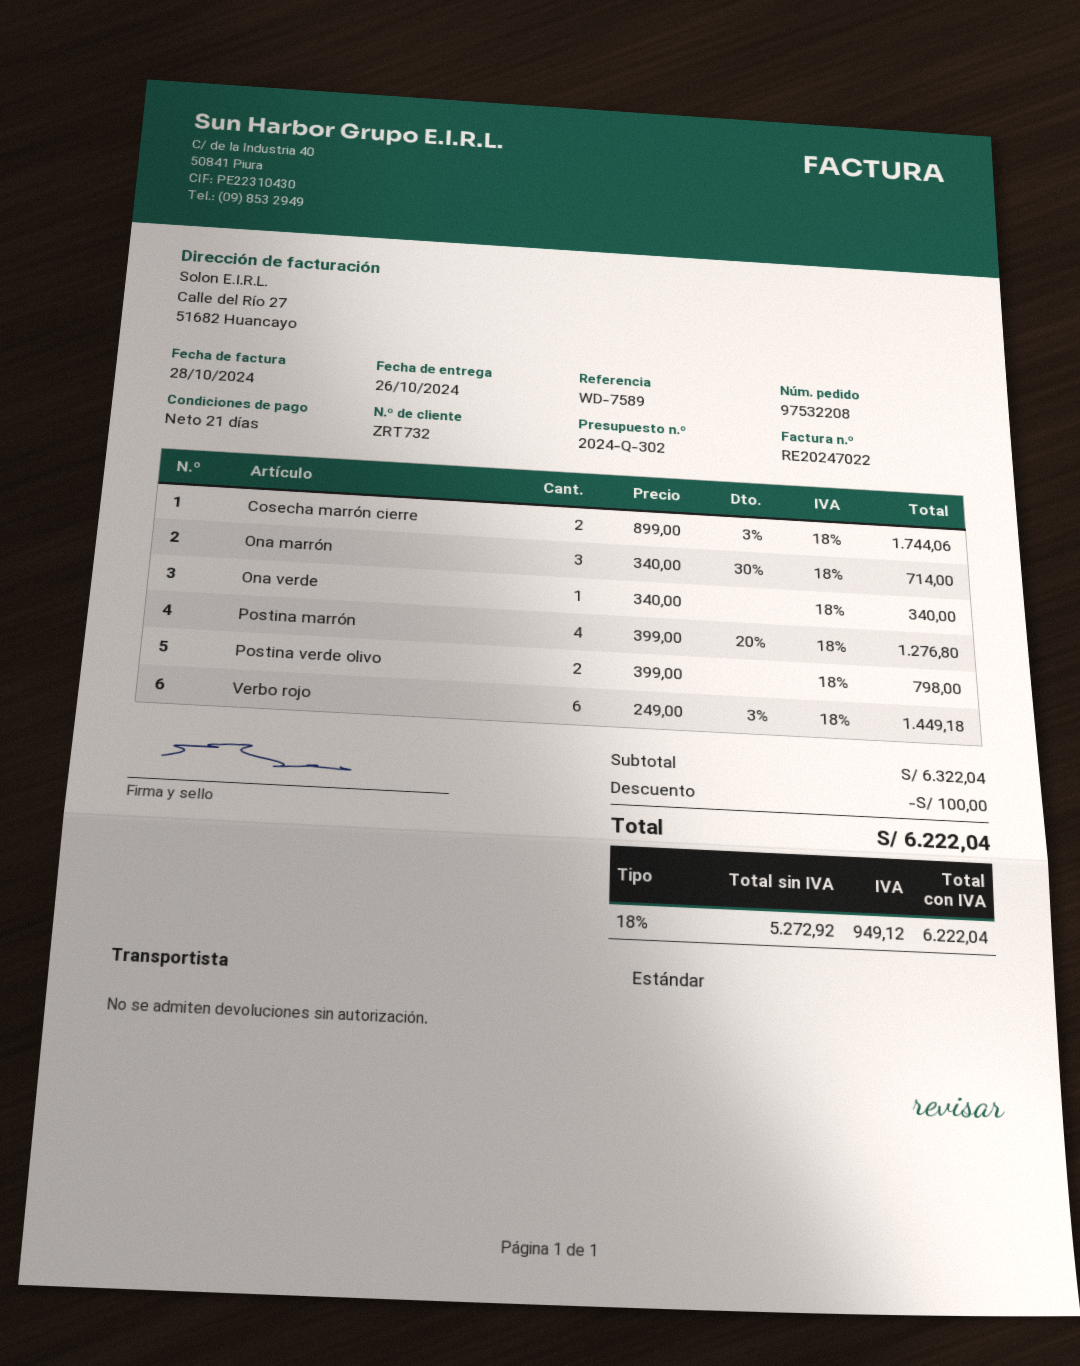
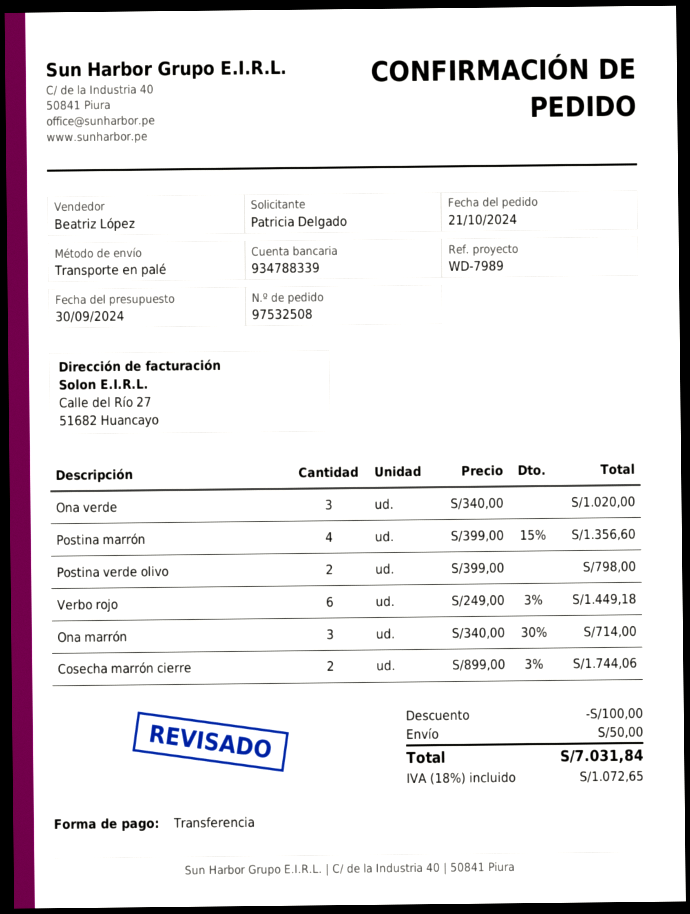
order number: 97532208 -> 97532508
reference: WD-7589 -> WD-7989
shipping method: standard -> pallet freight
Ona verde: 1 x 340.00 = 340.00 -> 3 x 340.00 = 1020.00
Postina marrón: 4 x 399.00 - 20% = 1276.80 -> 4 x 399.00 - 15% = 1356.60
shipping: none -> 50.00
tax: 18% = 949.12 -> 18% = 1072.65
total: 6222.04 -> 7031.84

